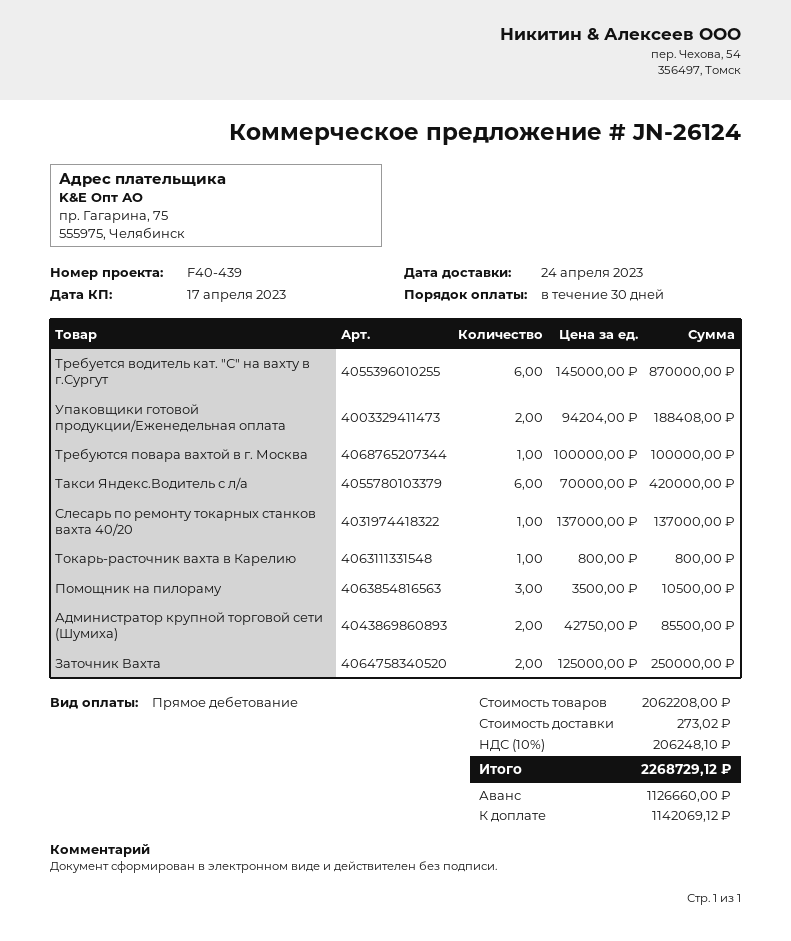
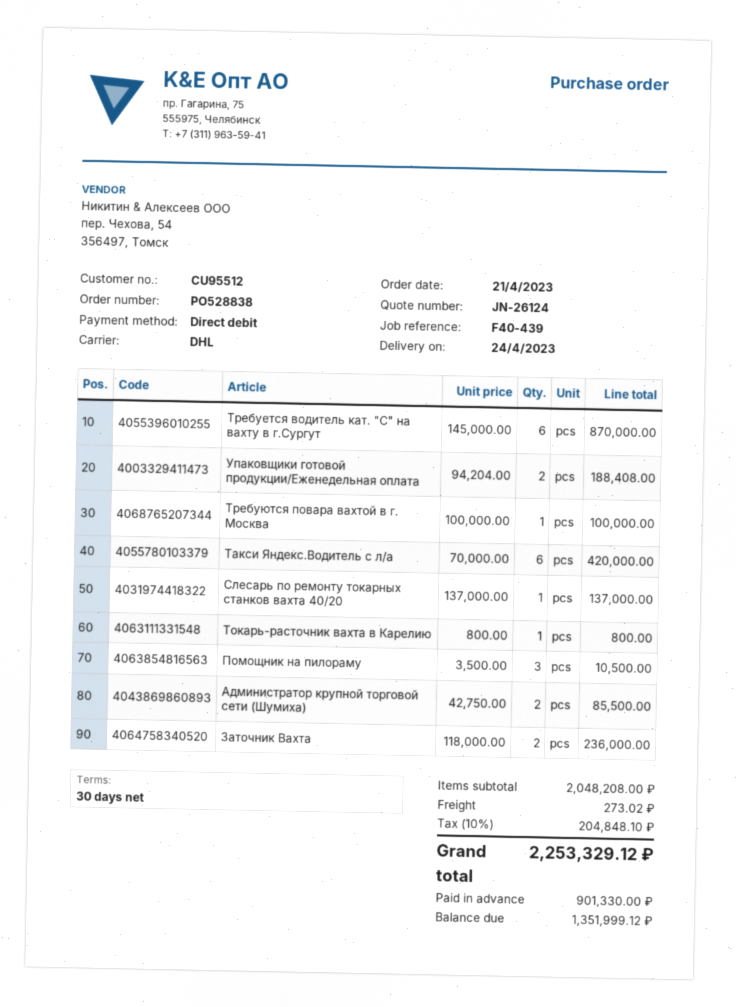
Заточник Вахта: 2 x 125000.00 = 250000.00 -> 2 x 118000.00 = 236000.00
subtotal: 2062208.00 -> 2048208.00
tax: 10% = 206248.10 -> 10% = 204848.10
total: 2268729.12 -> 2253329.12
deposit: 1126660.00 -> 901330.00
balance: 1142069.12 -> 1351999.12

